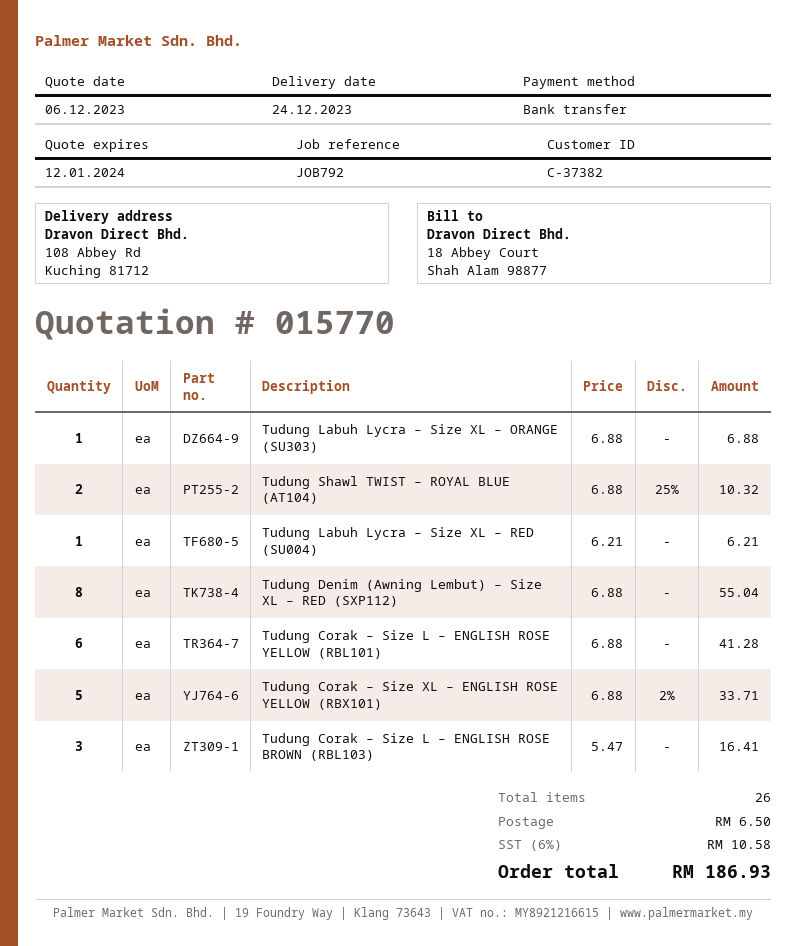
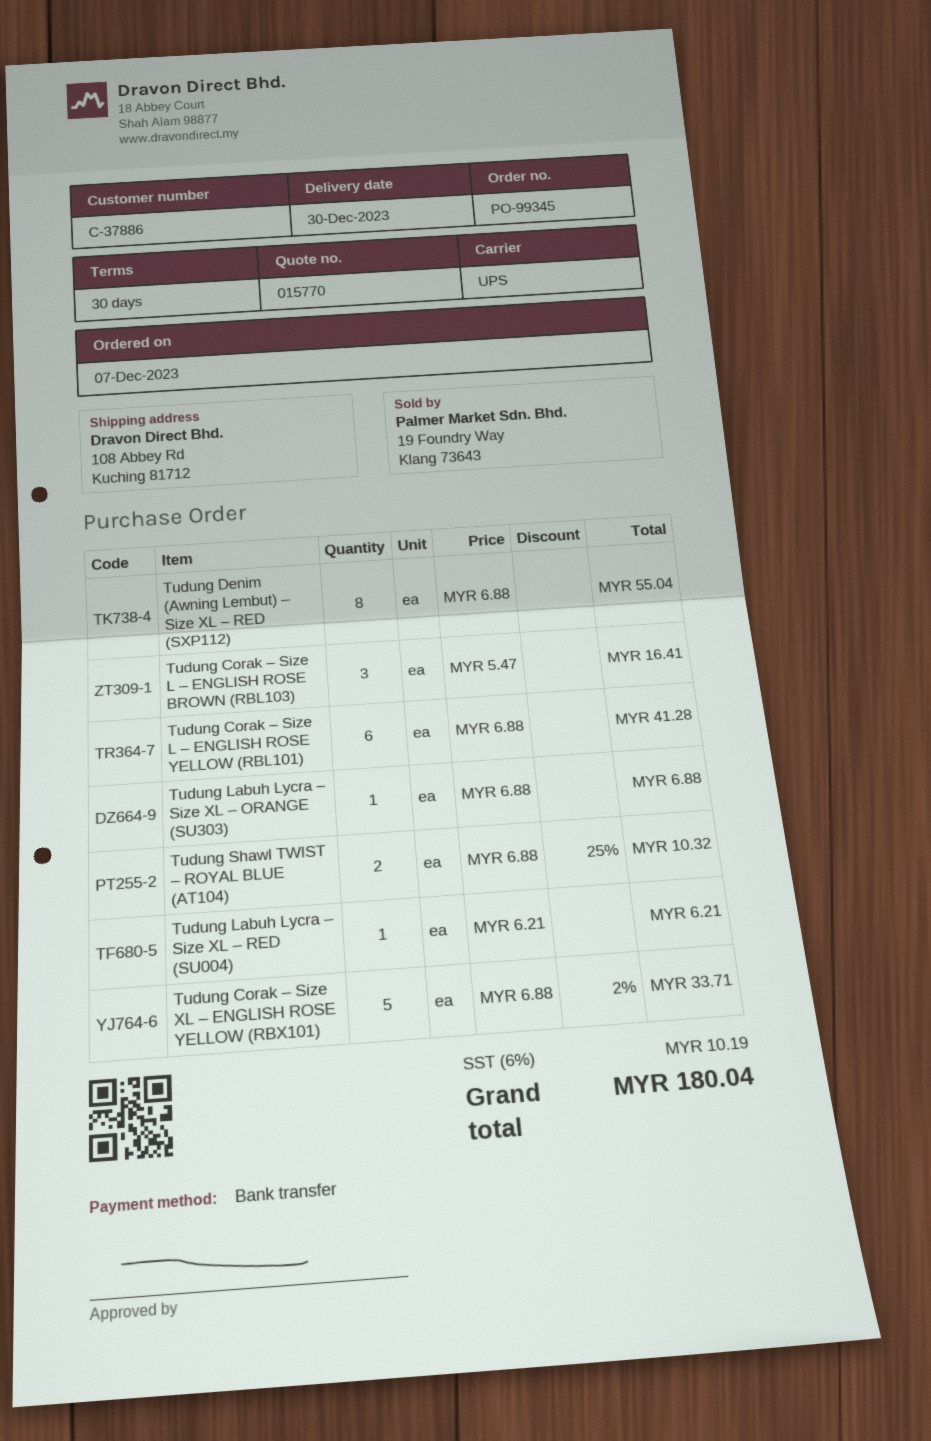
delivery date: 2023-12-24 -> 2023-12-30
customer number: C-37382 -> C-37886
shipping: 6.50 -> none
tax: 6% = 10.58 -> 6% = 10.19
total: 186.93 -> 180.04

